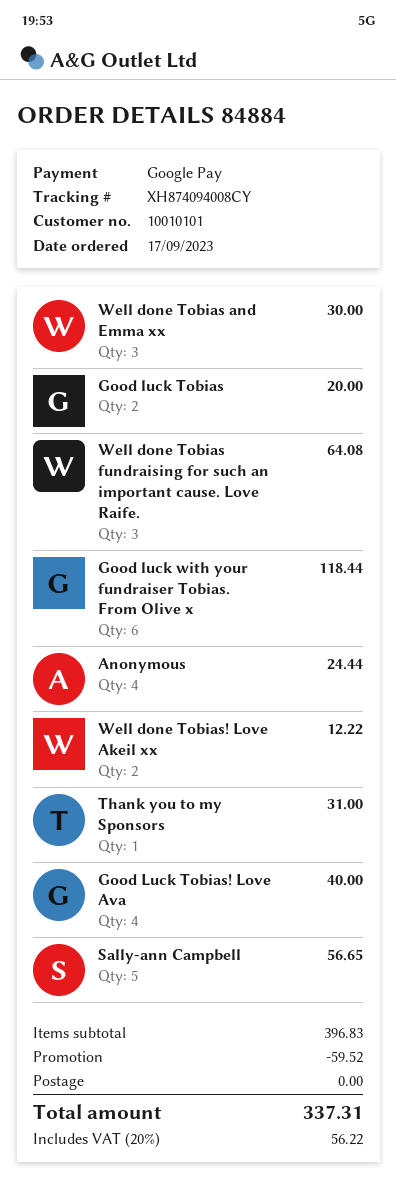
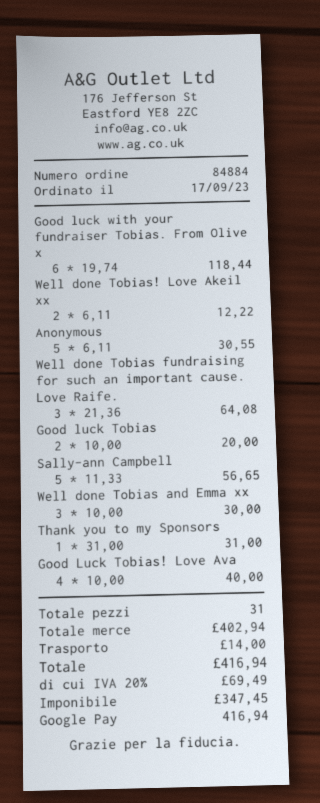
Anonymous: 4 for 24.44 -> 5 for 30.55
subtotal: 396.83 -> 402.94
discount: 59.52 -> none
shipping: 0.00 -> 14.00
tax: 20% = 56.22 -> 20% = 69.49
total: 337.31 -> 416.94

